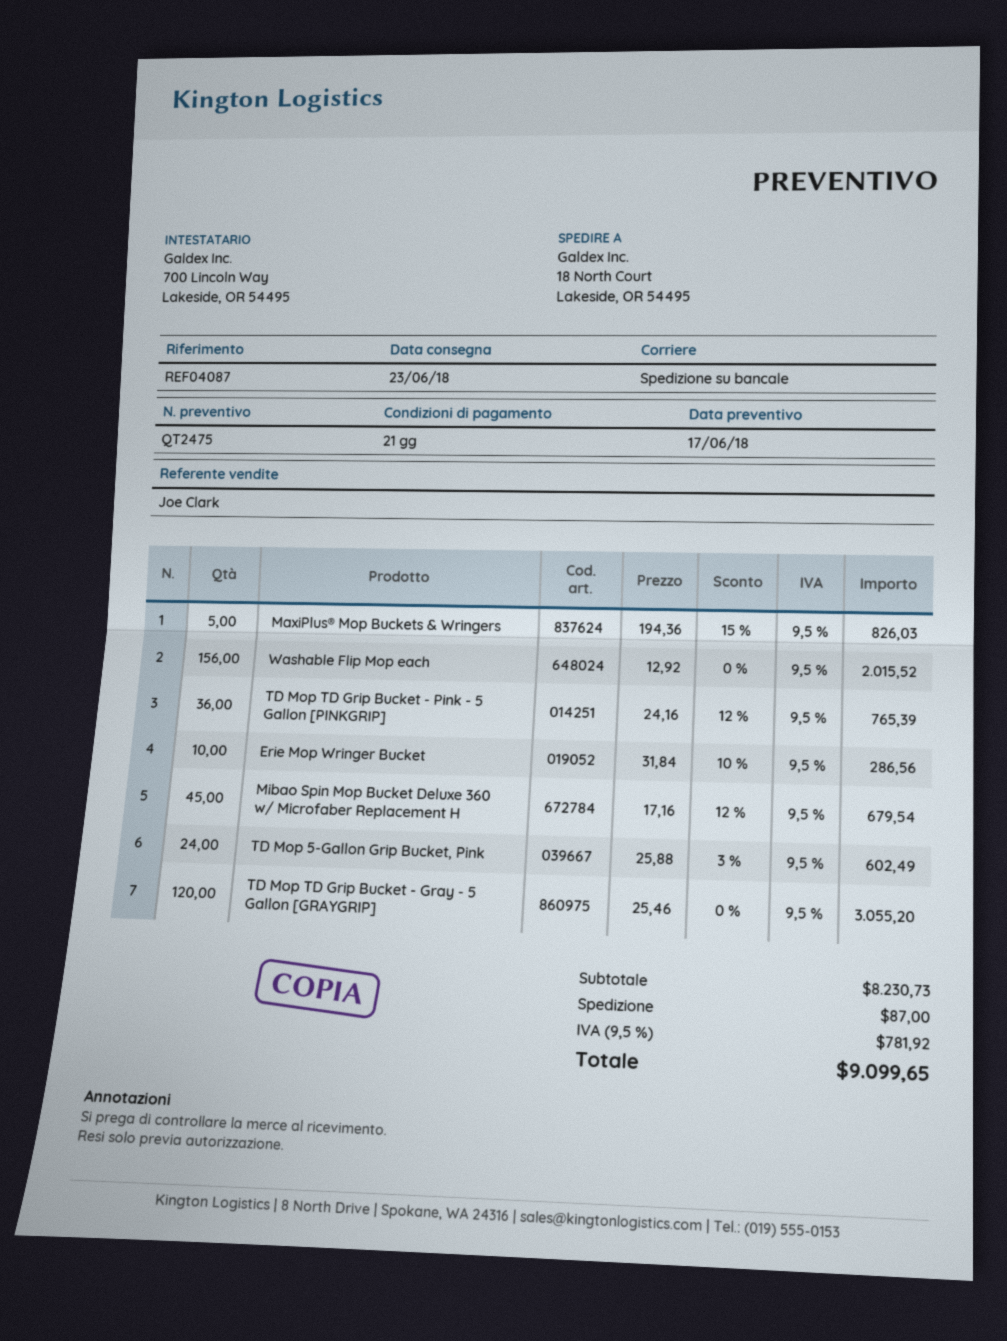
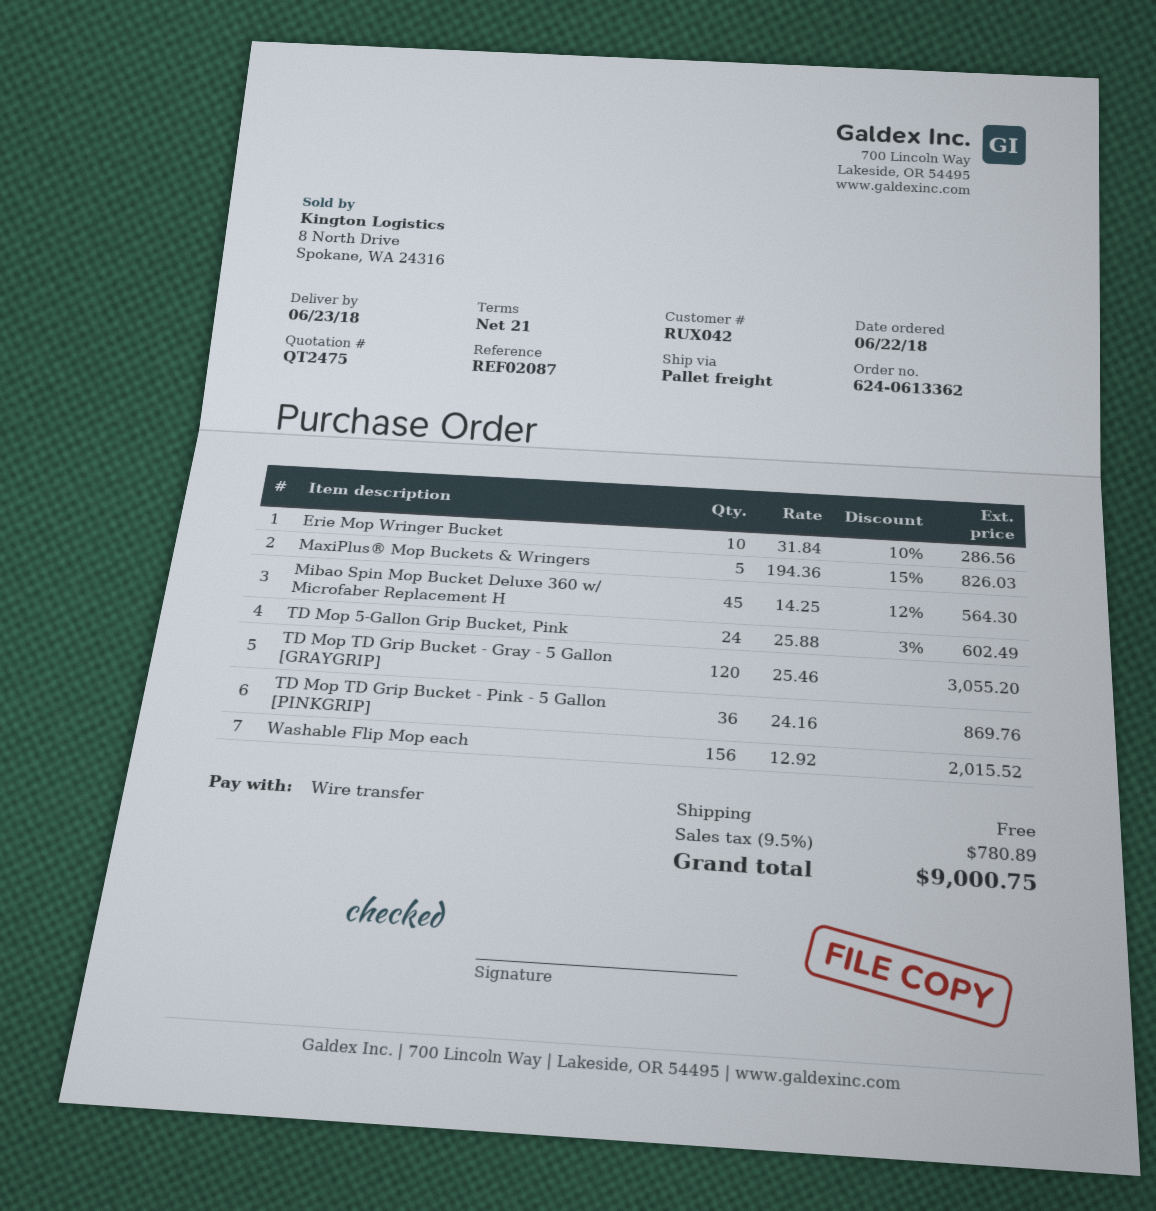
reference: REF04087 -> REF02087
TD Mop TD Grip Bucket - Pink - 5 Gallon [PINKGRIP]: 36 x 24.16 - 12% = 765.39 -> 36 x 24.16 = 869.76
Mibao Spin Mop Bucket Deluxe 360 w/ Microfaber Replacement H: 45 x 17.16 - 12% = 679.54 -> 45 x 14.25 - 12% = 564.30
shipping: 87.00 -> 0.00
tax: 9.5% = 781.92 -> 9.5% = 780.89
total: 9099.65 -> 9000.75

